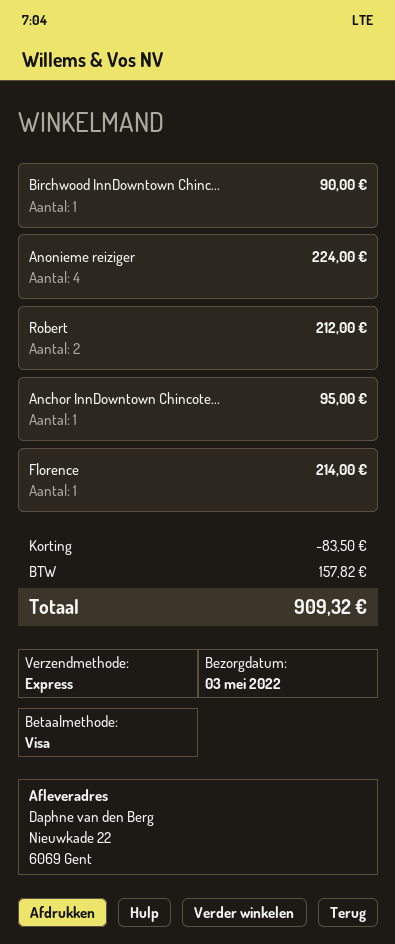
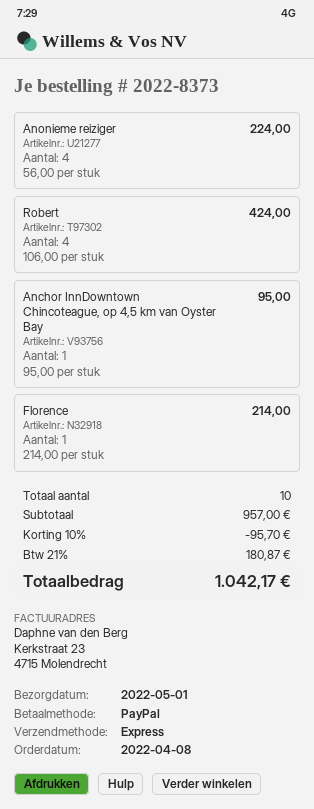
delivery date: 2022-05-03 -> 2022-05-01
payment method: Visa -> PayPal
Birchwood InnDowntown Chinc...: 1 for 90.00 -> none
Robert: 2 for 212.00 -> 4 for 424.00
discount: 83.50 -> 95.70
tax: 157.82 -> 180.87
total: 909.32 -> 1042.17

